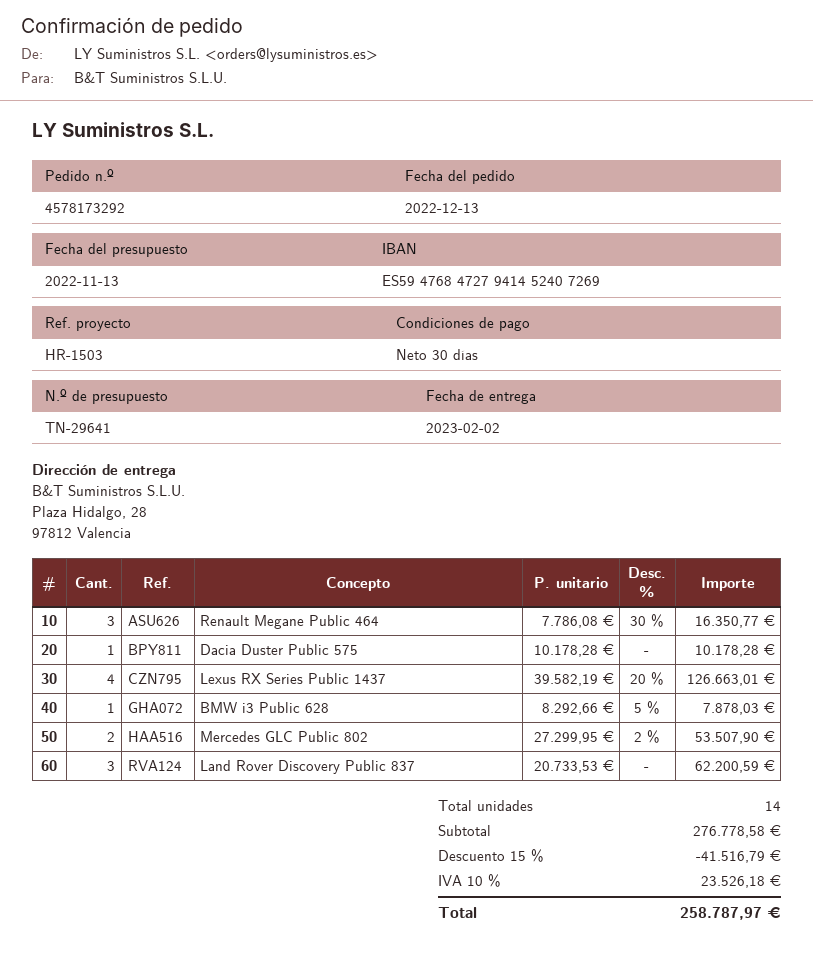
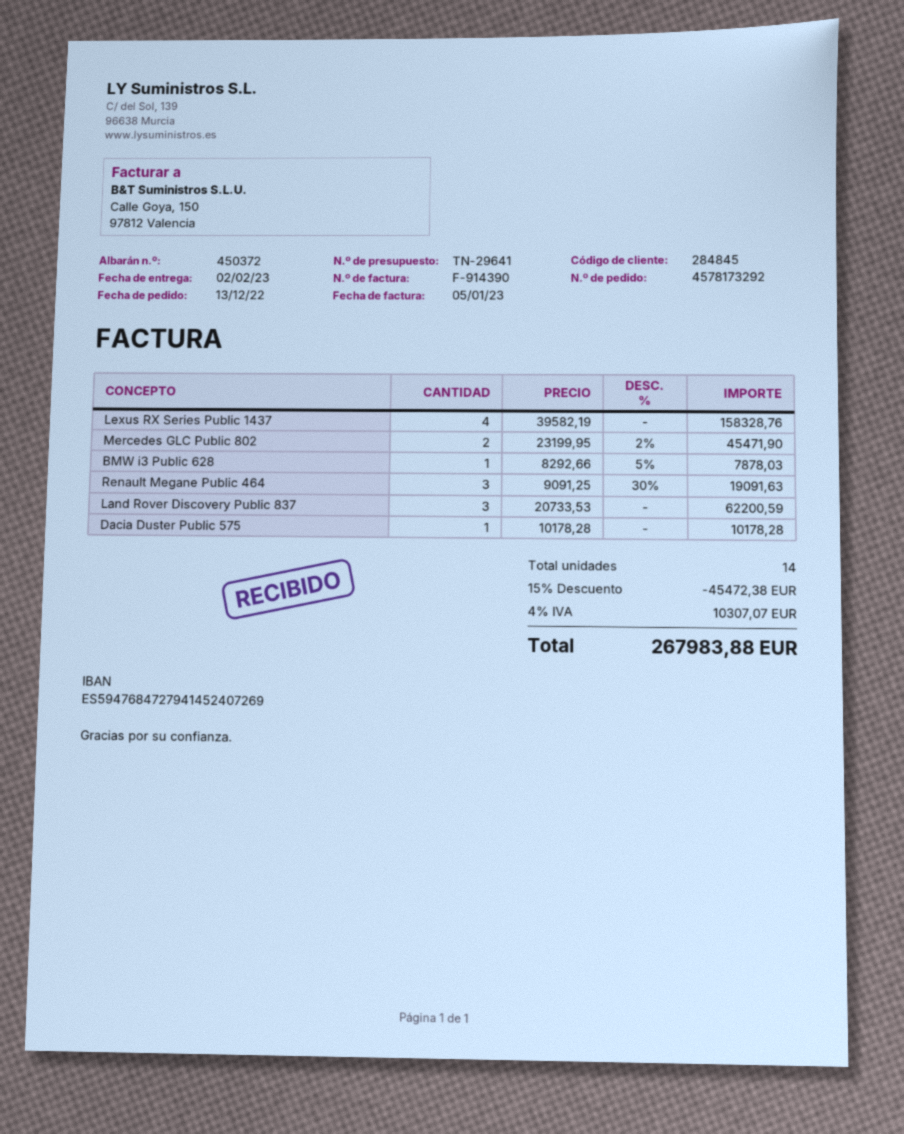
Renault Megane Public 464: 3 x 7786.08 - 30% = 16350.77 -> 3 x 9091.25 - 30% = 19091.63
Lexus RX Series Public 1437: 4 x 39582.19 - 20% = 126663.01 -> 4 x 39582.19 = 158328.76
Mercedes GLC Public 802: 2 x 27299.95 - 2% = 53507.90 -> 2 x 23199.95 - 2% = 45471.90
discount: 15% = 41516.79 -> 15% = 45472.38
tax: 10% = 23526.18 -> 4% = 10307.07
total: 258787.97 -> 267983.88

